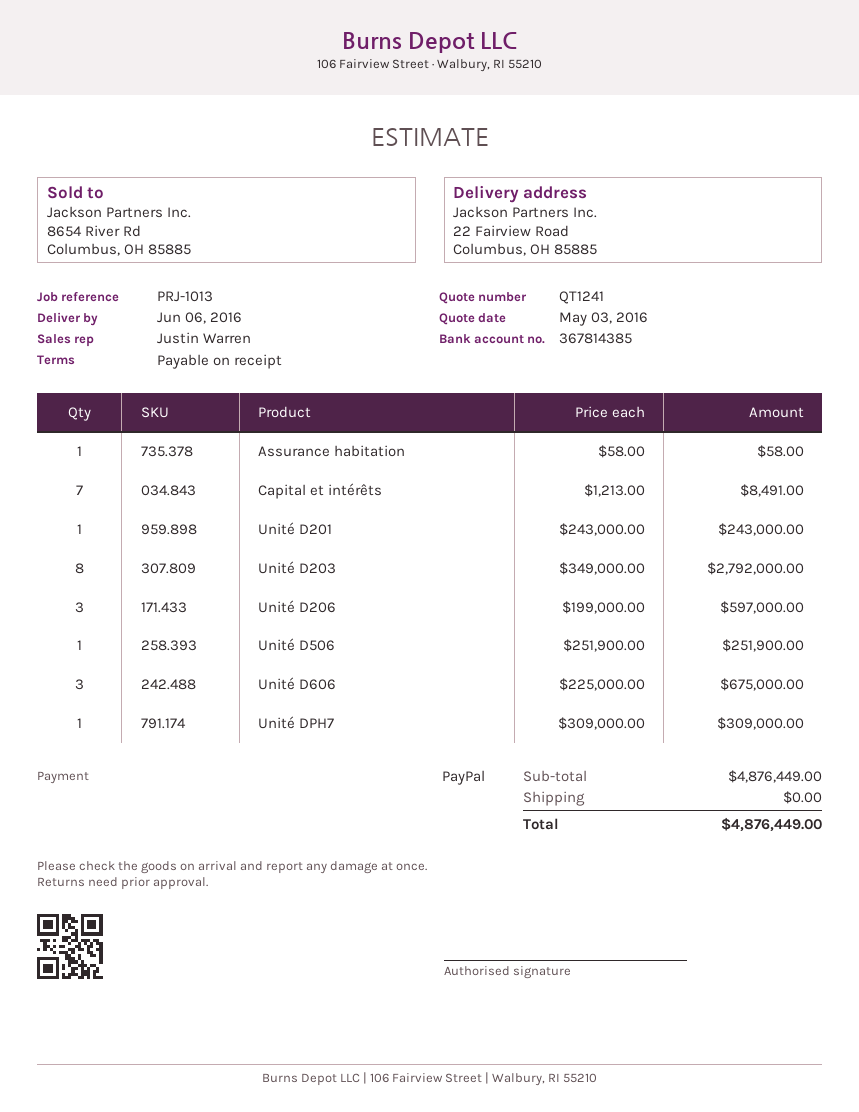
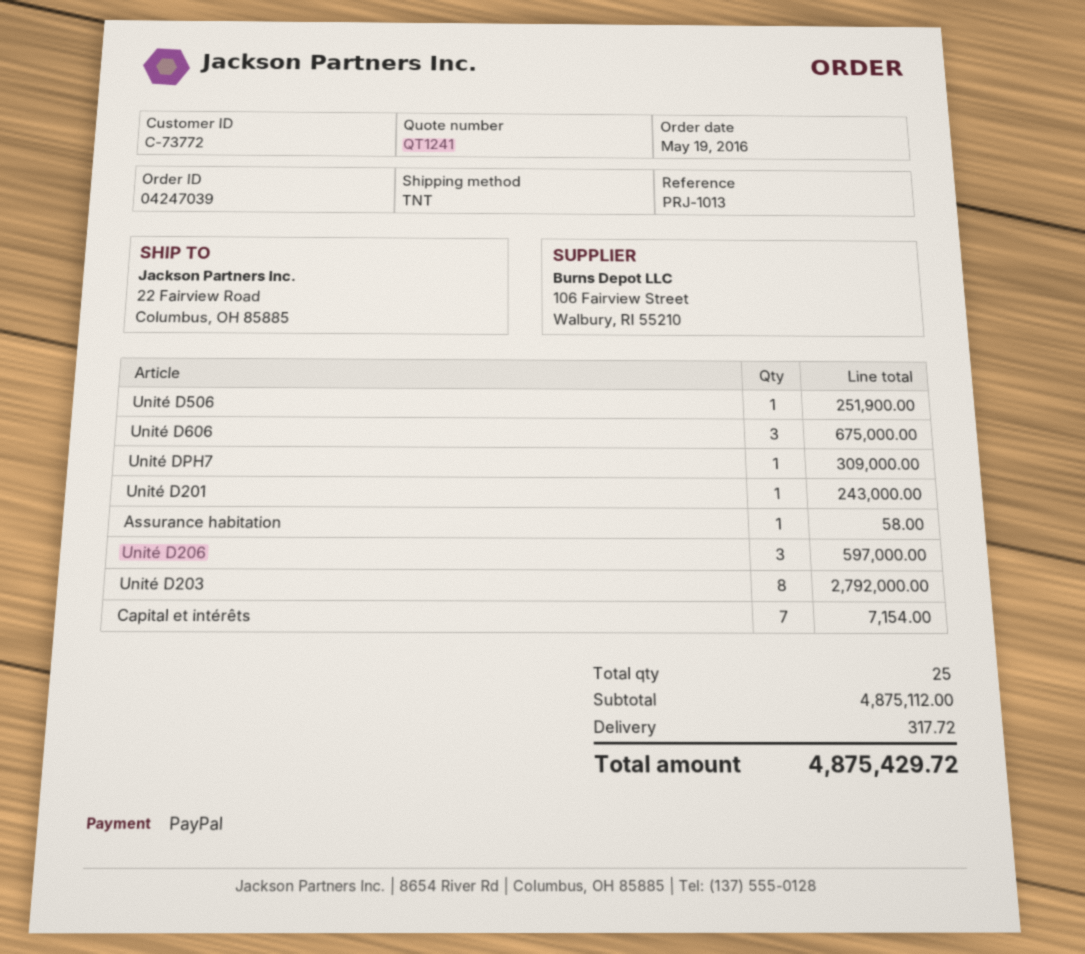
Capital et intérêts: 7 for 8491.00 -> 7 for 7154.00
subtotal: 4876449.00 -> 4875112.00
shipping: 0.00 -> 317.72
total: 4876449.00 -> 4875429.72

